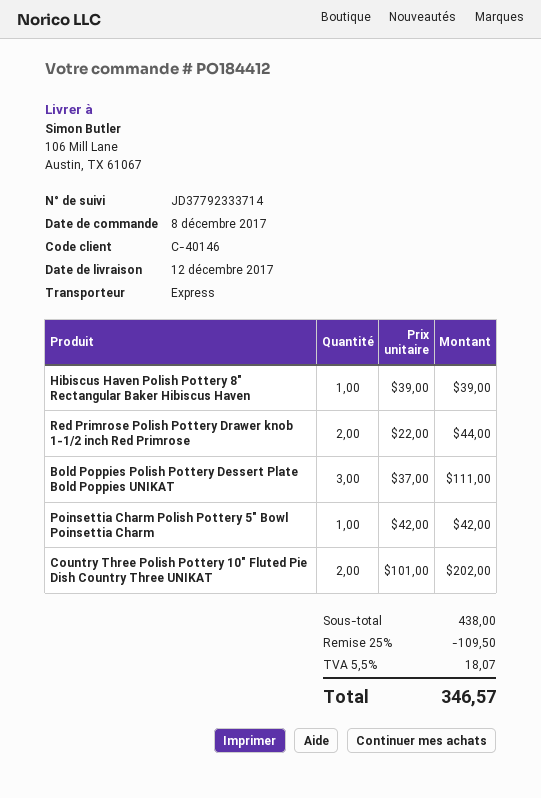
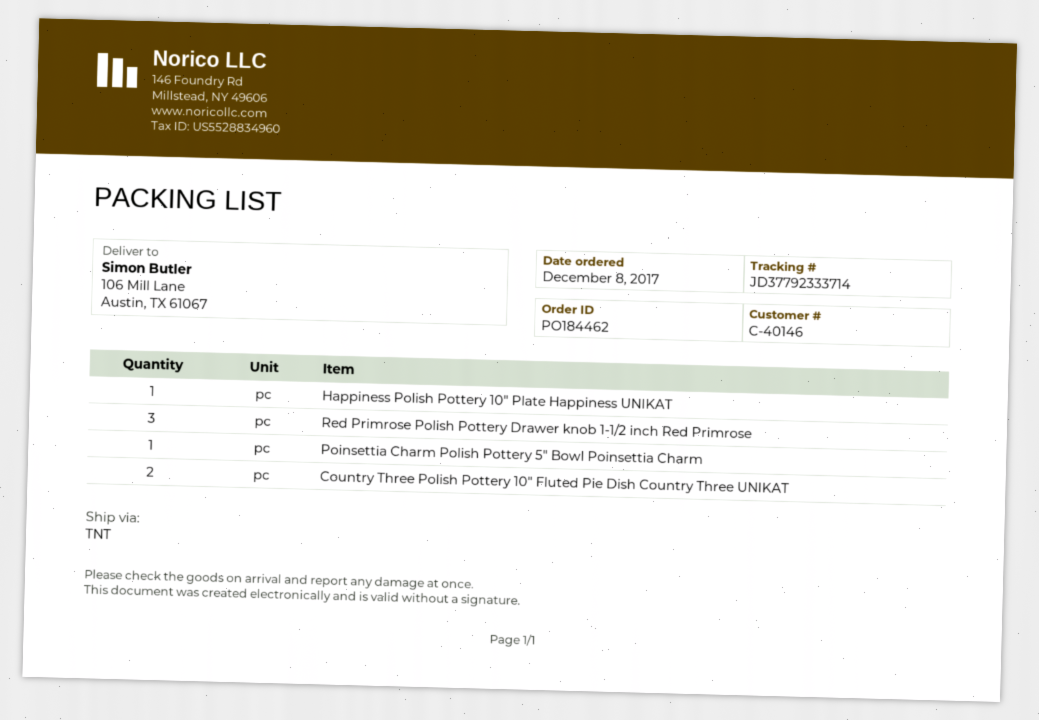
order number: PO184412 -> PO184462
shipping method: express -> TNT
Hibiscus Haven Polish Pottery 8" Rectangular Baker Hibiscus Haven: 1 -> none
Red Primrose Polish Pottery Drawer knob 1-1/2 inch Red Primrose: 2 -> 3
Bold Poppies Polish Pottery Dessert Plate Bold Poppies UNIKAT: 3 -> none
Happiness Polish Pottery 10" Plate Happiness UNIKAT: none -> 1

